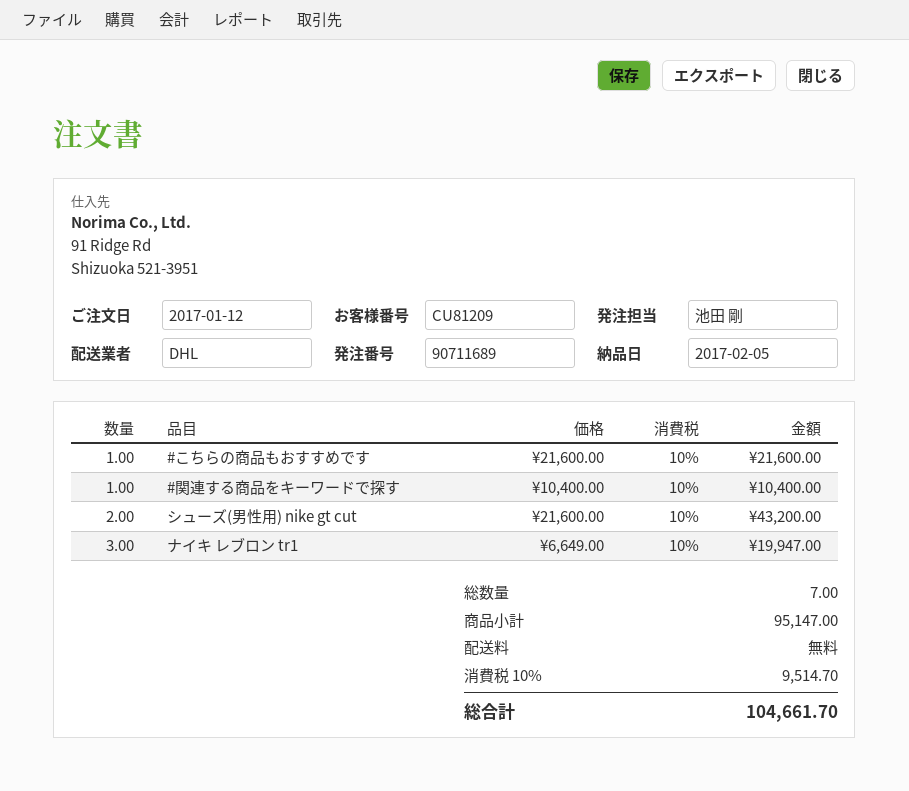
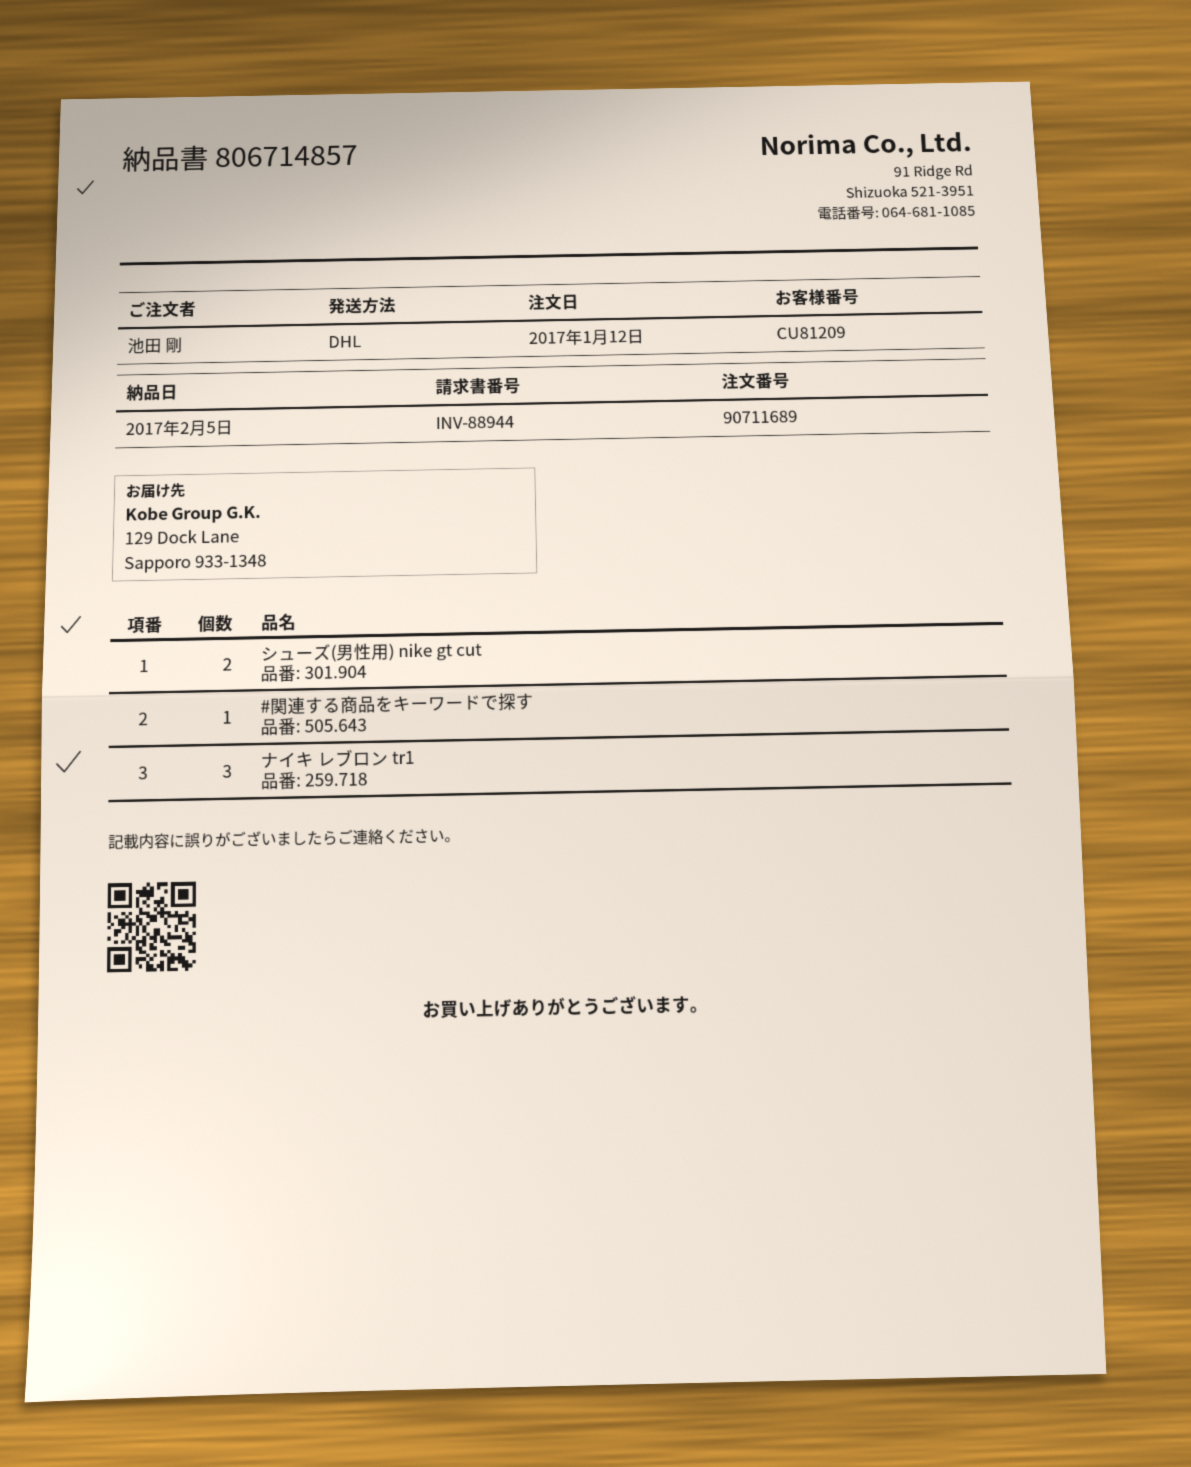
#こちらの商品もおすすめです: 1 -> none

